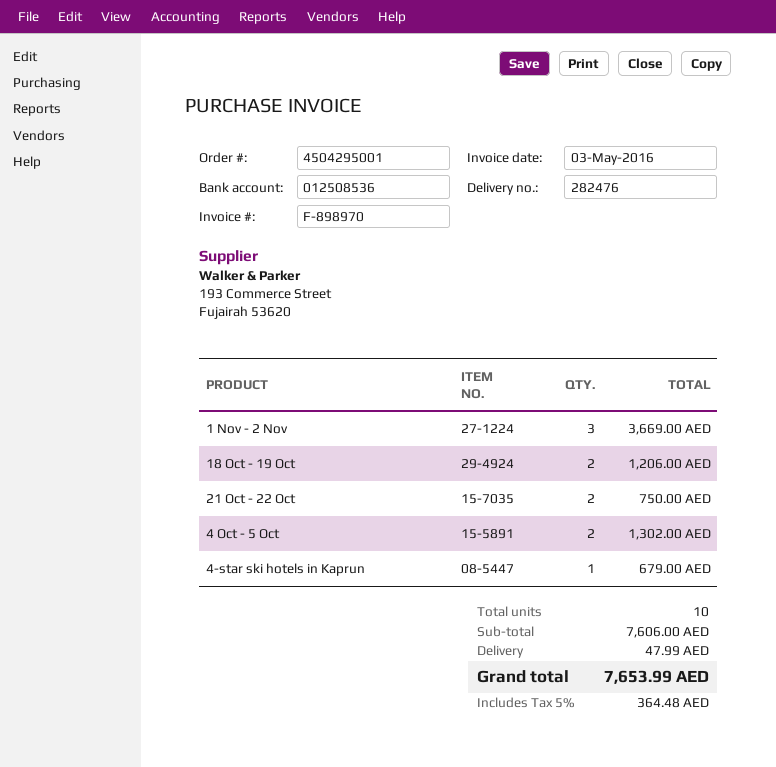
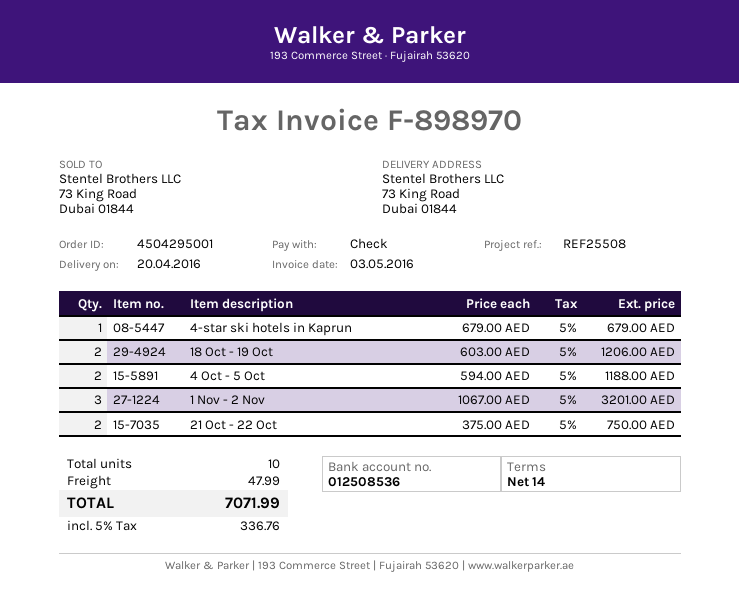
1 Nov - 2 Nov: 3 for 3669.00 -> 3 for 3201.00
4 Oct - 5 Oct: 2 for 1302.00 -> 2 for 1188.00
tax: 5% = 364.48 -> 5% = 336.76
total: 7653.99 -> 7071.99

